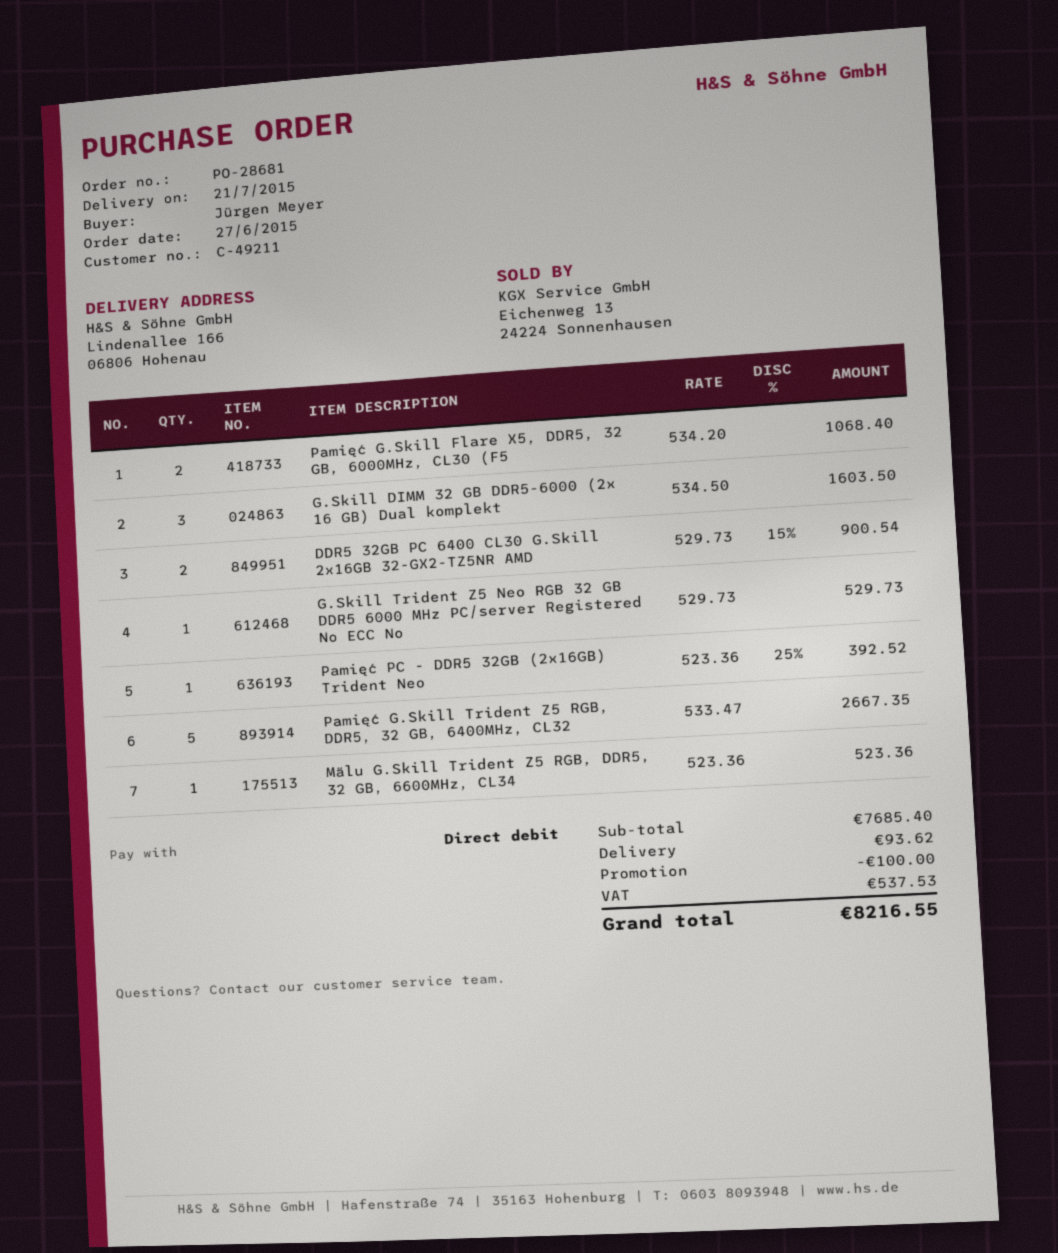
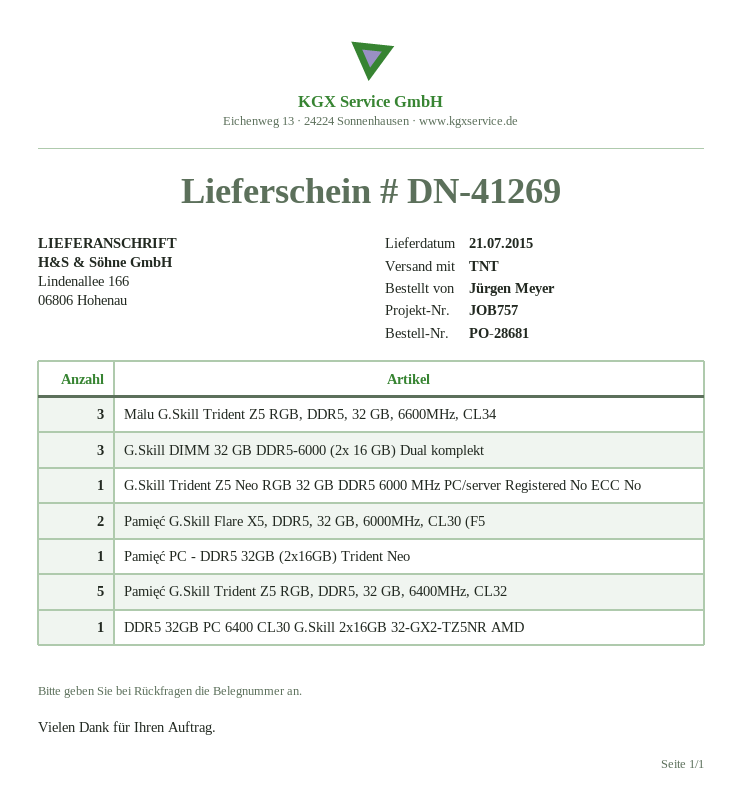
DDR5 32GB PC 6400 CL30 G.Skill 2x16GB 32-GX2-TZ5NR AMD: 2 -> 1
Mälu G.Skill Trident Z5 RGB, DDR5, 32 GB, 6600MHz, CL34: 1 -> 3

